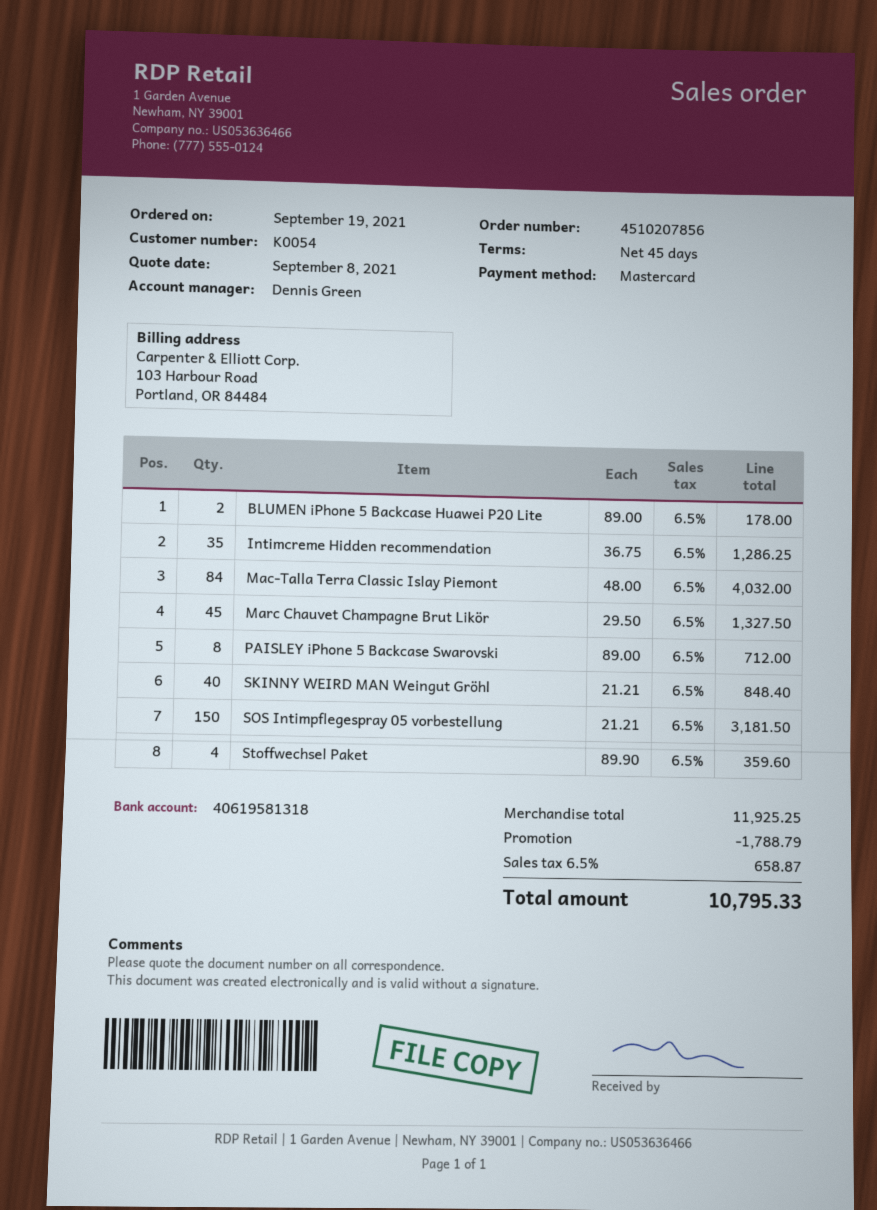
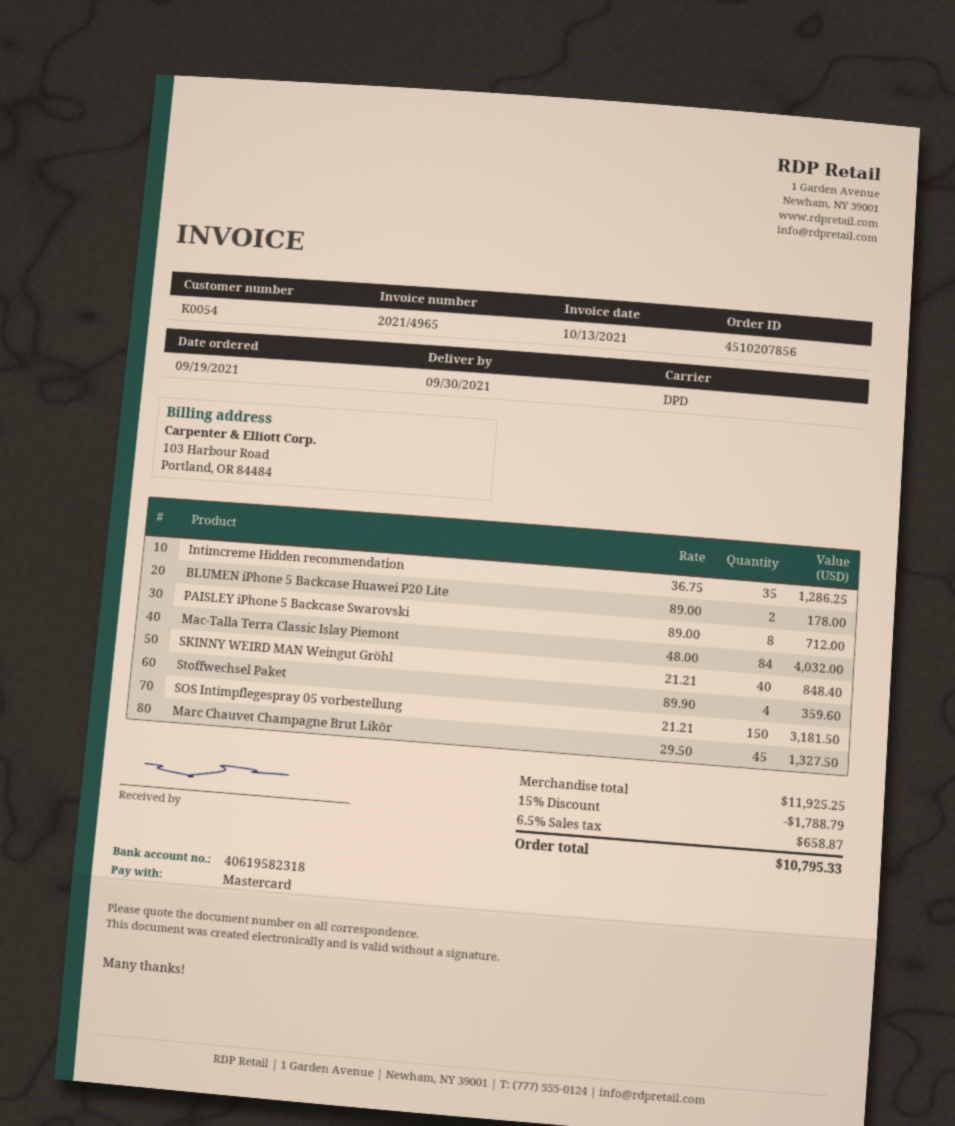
bank account: 40619581318 -> 40619582318

